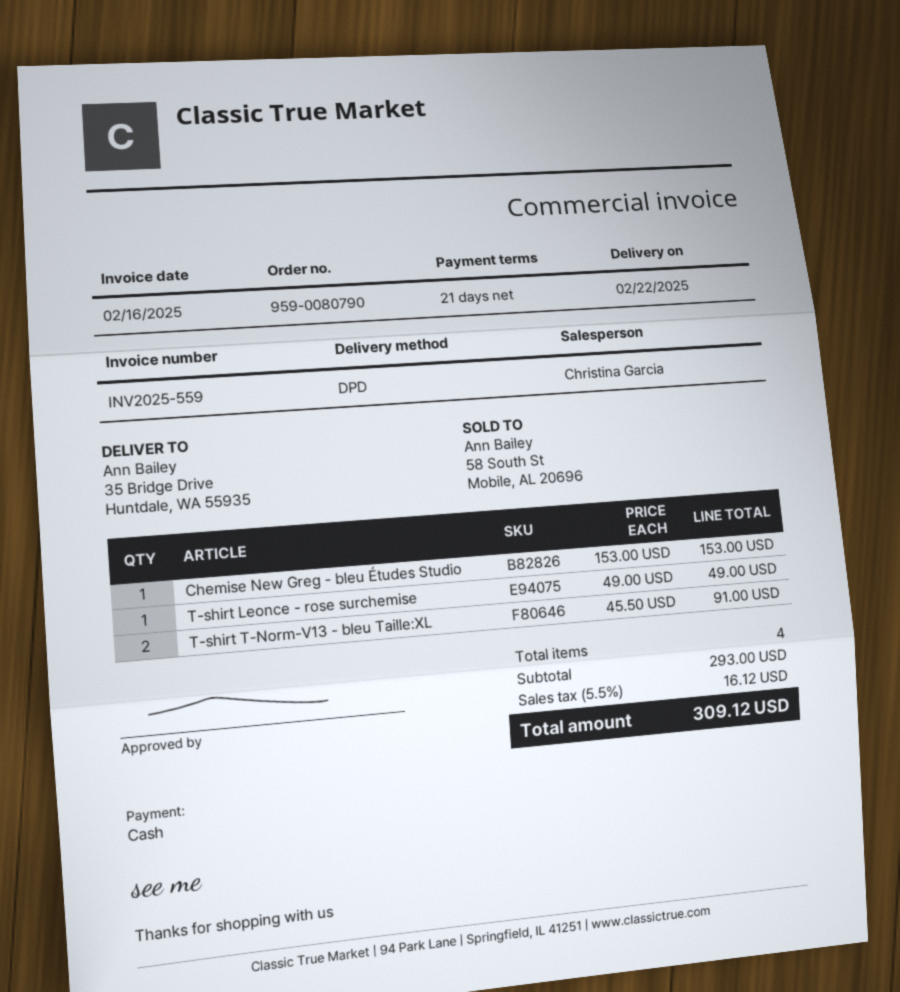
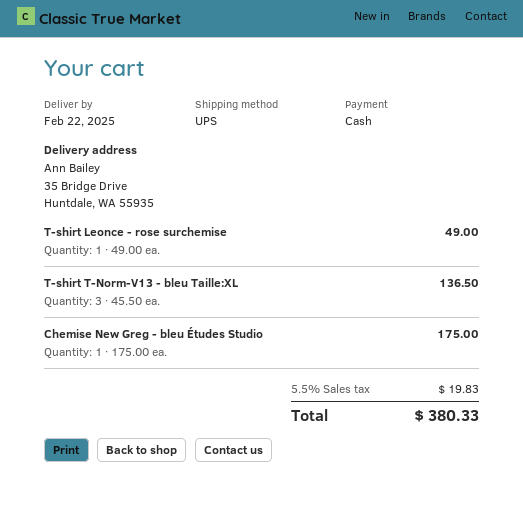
shipping method: DPD -> UPS
Chemise New Greg - bleu Études Studio: 1 x 153.00 = 153.00 -> 1 x 175.00 = 175.00
T-shirt T-Norm-V13 - bleu Taille:XL: 2 x 45.50 = 91.00 -> 3 x 45.50 = 136.50
tax: 5.5% = 16.12 -> 5.5% = 19.83
total: 309.12 -> 380.33

